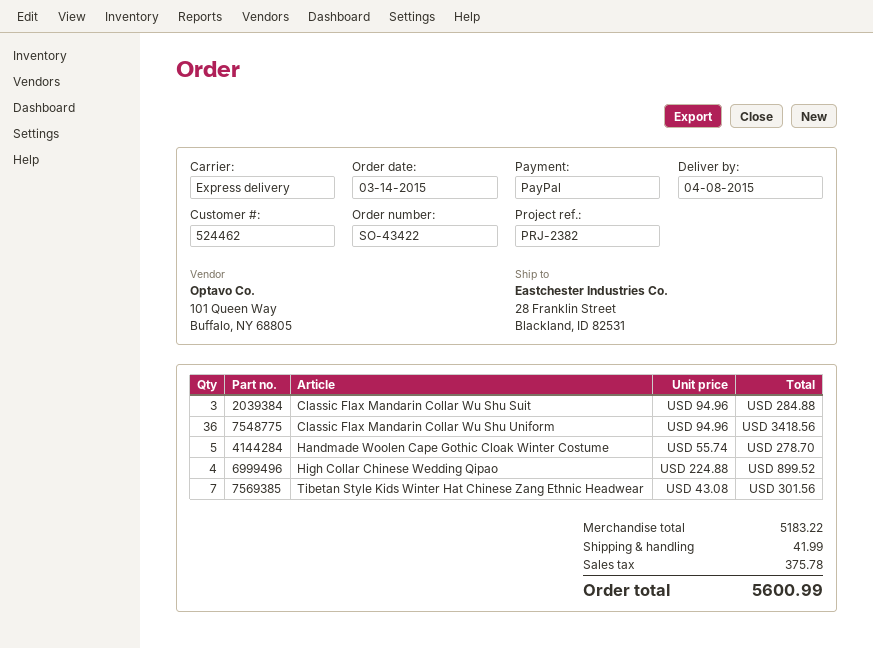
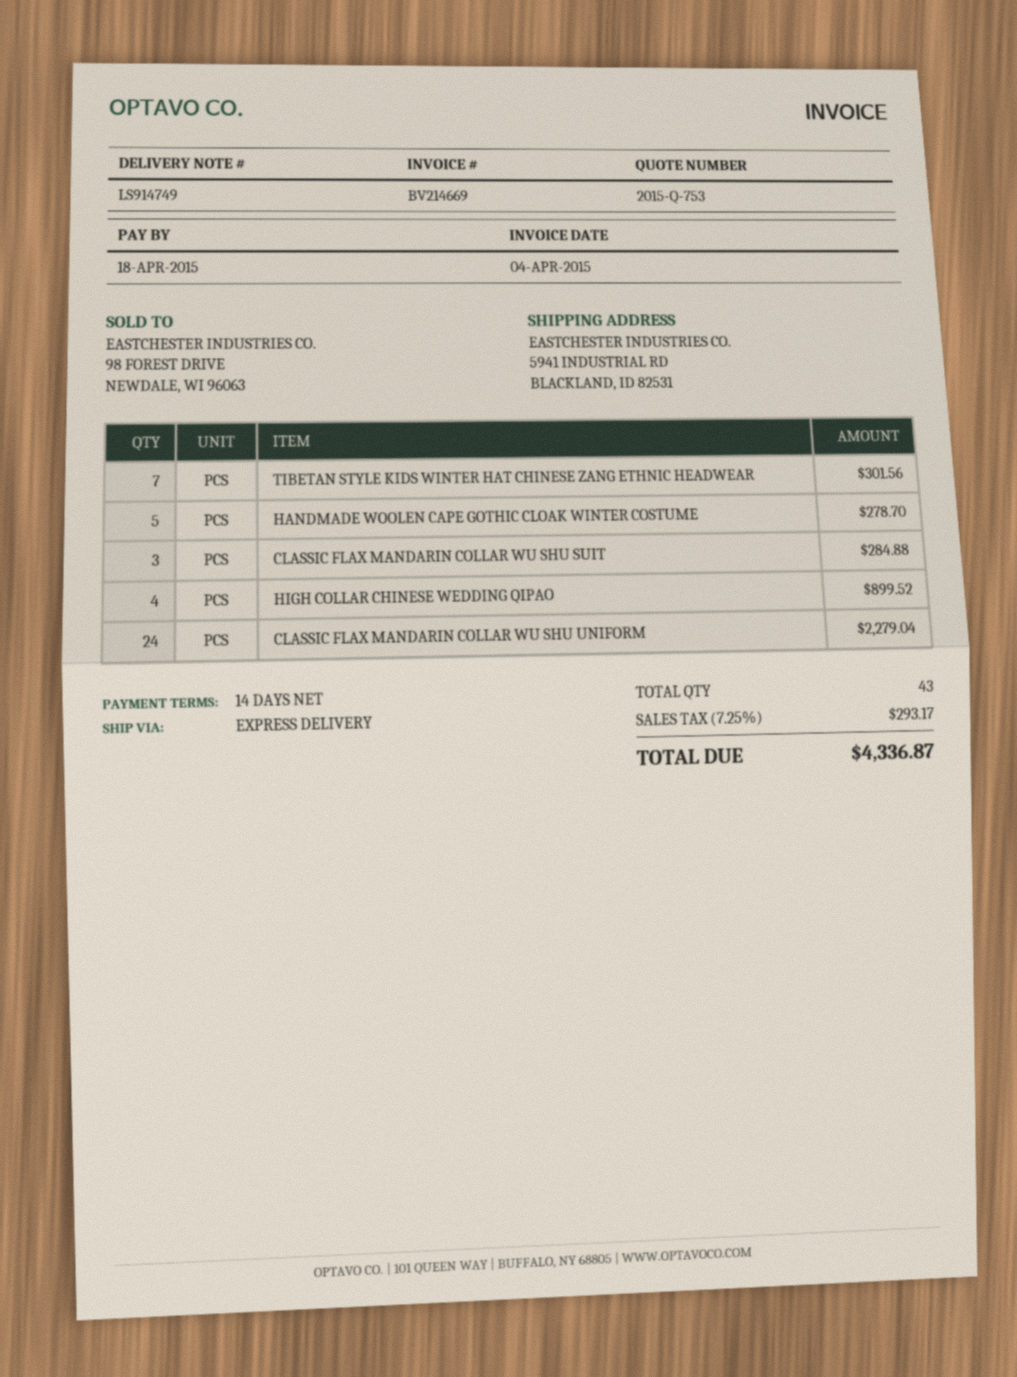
ship to: 28 Franklin Street, Blackland, ID 82531 -> 5941 INDUSTRIAL RD, BLACKLAND, ID 82531
Classic Flax Mandarin Collar Wu Shu Uniform: 36 for 3418.56 -> 24 for 2279.04
shipping: 41.99 -> none
tax: 375.78 -> 293.17
total: 5600.99 -> 4336.87

